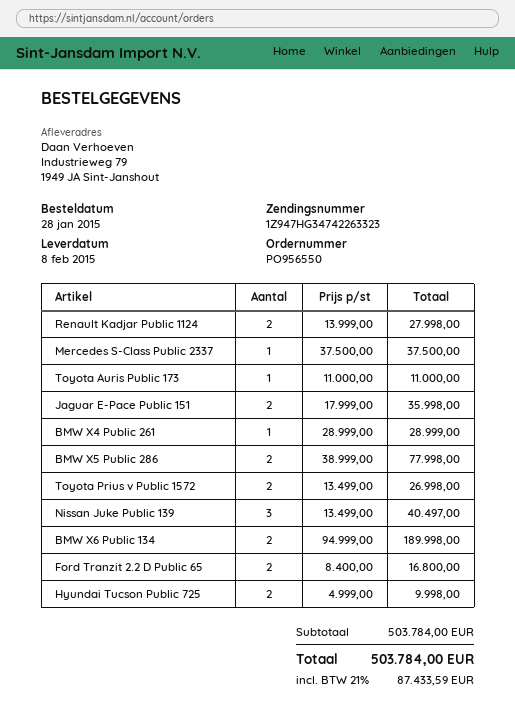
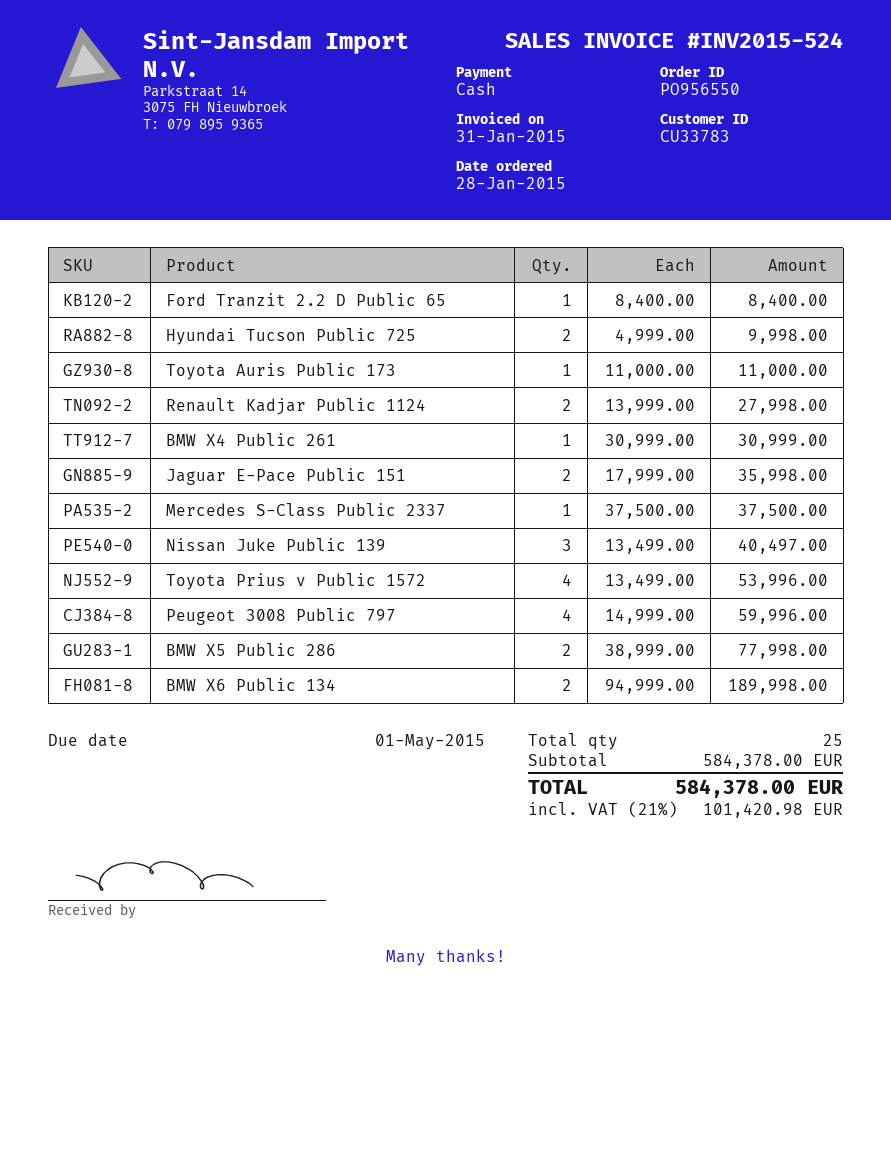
BMW X4 Public 261: 1 x 28999.00 = 28999.00 -> 1 x 30999.00 = 30999.00
Toyota Prius v Public 1572: 2 x 13499.00 = 26998.00 -> 4 x 13499.00 = 53996.00
Ford Tranzit 2.2 D Public 65: 2 x 8400.00 = 16800.00 -> 1 x 8400.00 = 8400.00
Peugeot 3008 Public 797: none -> 4 x 14999.00 = 59996.00
subtotal: 503784.00 -> 584378.00
tax: 21% = 87433.59 -> 21% = 101420.98
total: 503784.00 -> 584378.00

